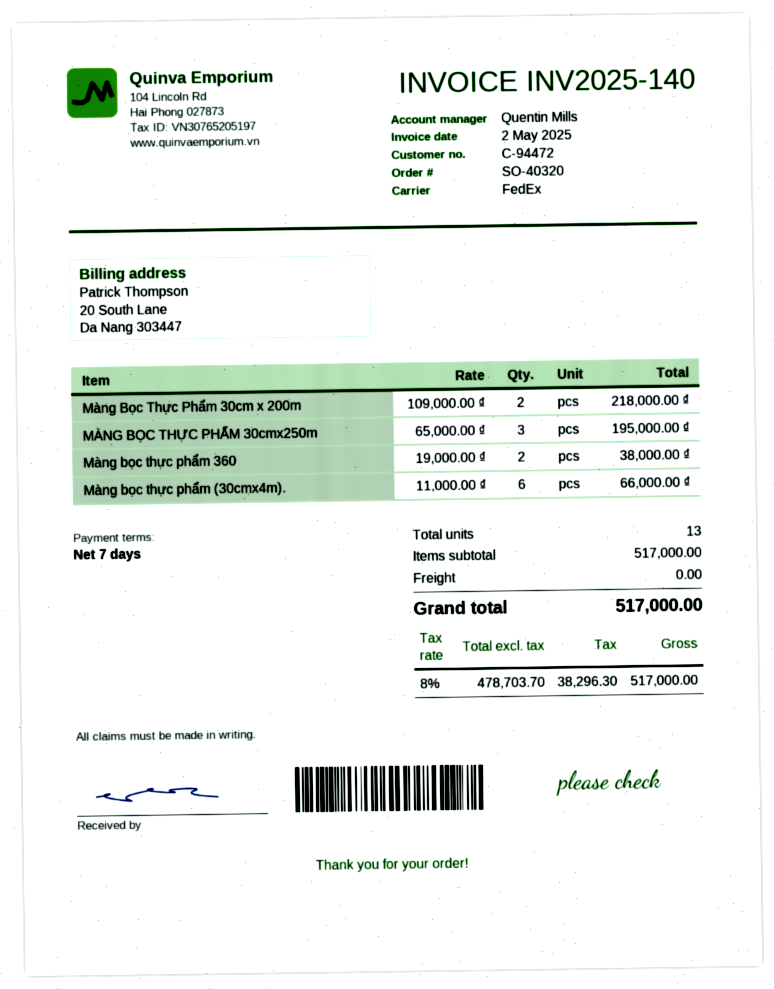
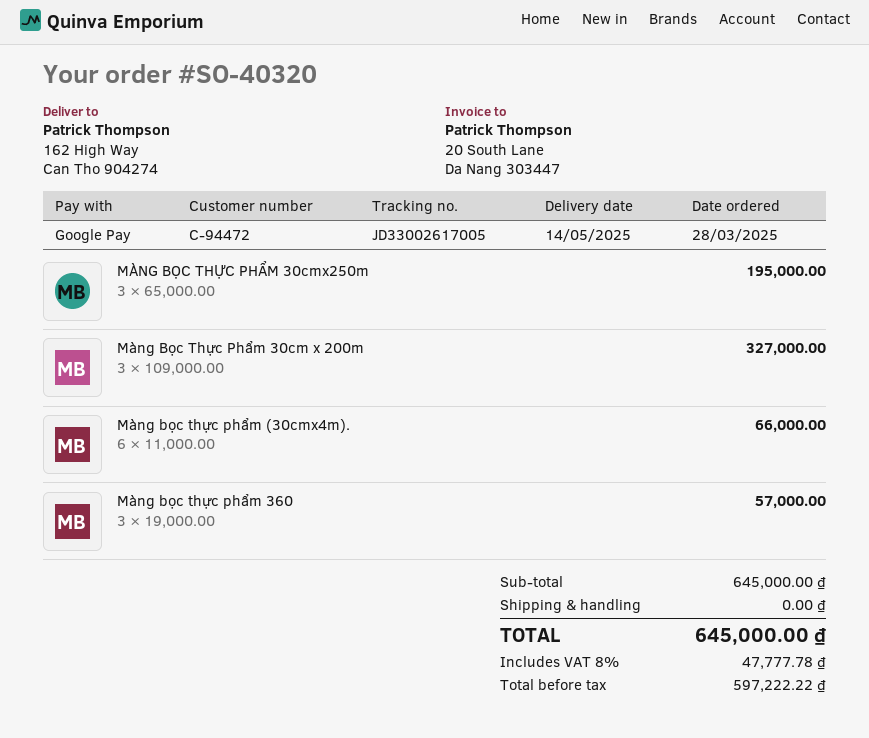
Màng Bọc Thực Phẩm 30cm x 200m: 2 x 109000.00 = 218000.00 -> 3 x 109000.00 = 327000.00
Màng bọc thực phẩm 360: 2 x 19000.00 = 38000.00 -> 3 x 19000.00 = 57000.00
subtotal: 517000.00 -> 645000.00
net: 478703.70 -> 597222.22
tax: 8% = 38296.30 -> 8% = 47777.78
total: 517000.00 -> 645000.00

